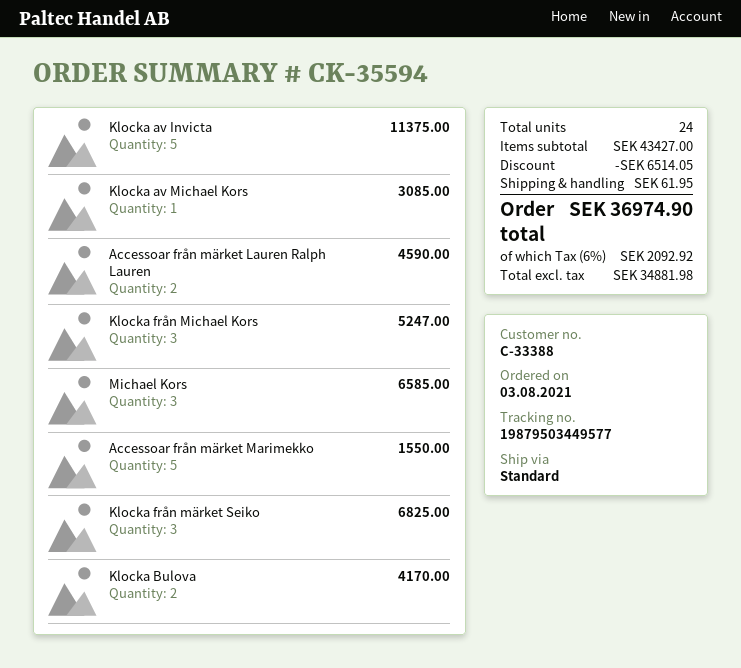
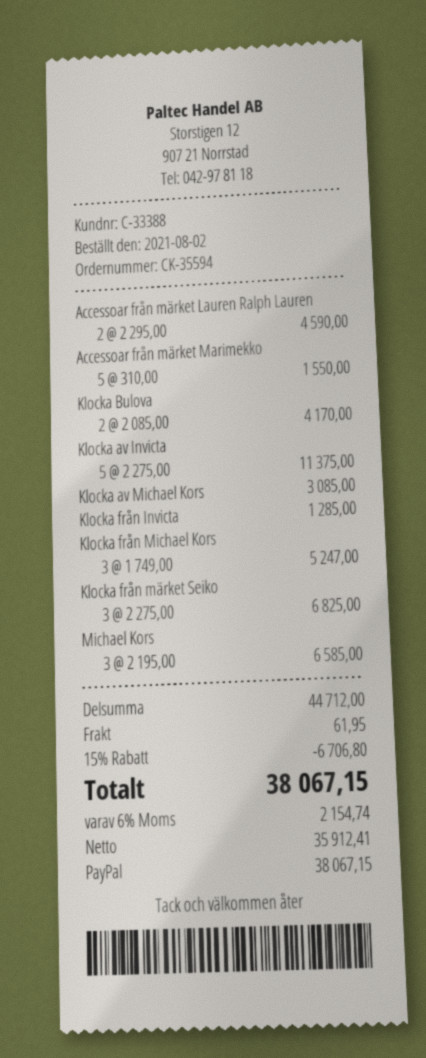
order date: 2021-08-03 -> 2021-08-02
Klocka från Invicta: none -> 1 for 1285.00
subtotal: 43427.00 -> 44712.00
discount: 6514.05 -> 6706.80
net: 34881.98 -> 35912.41
tax: 6% = 2092.92 -> 6% = 2154.74
total: 36974.90 -> 38067.15

